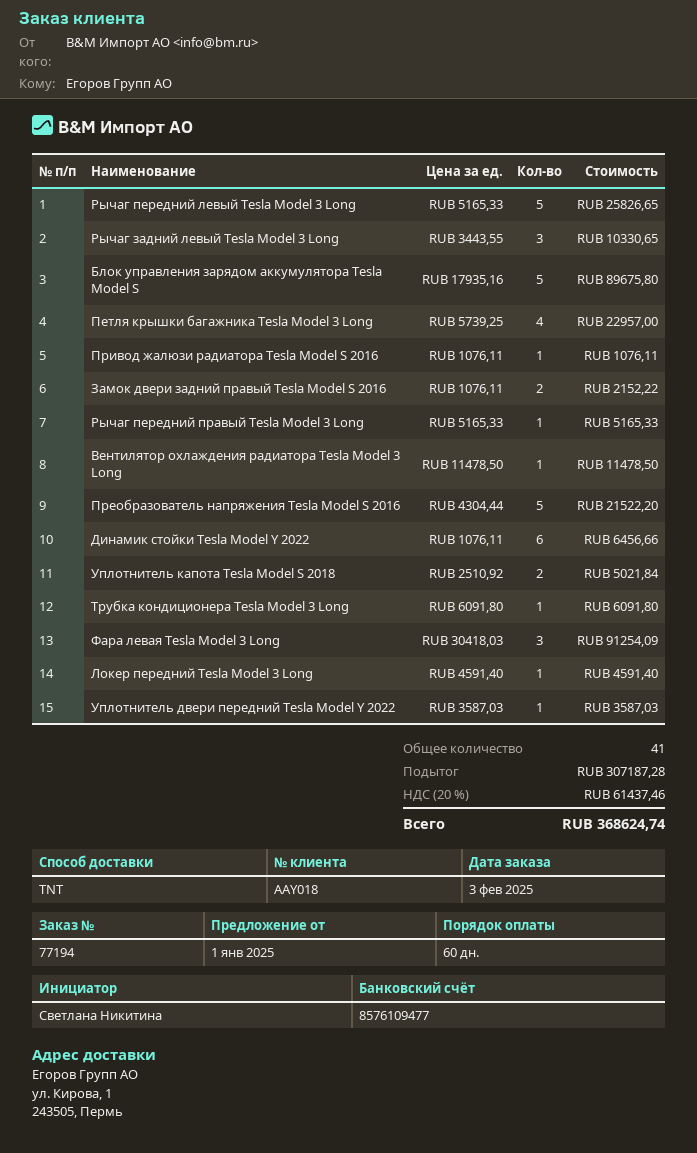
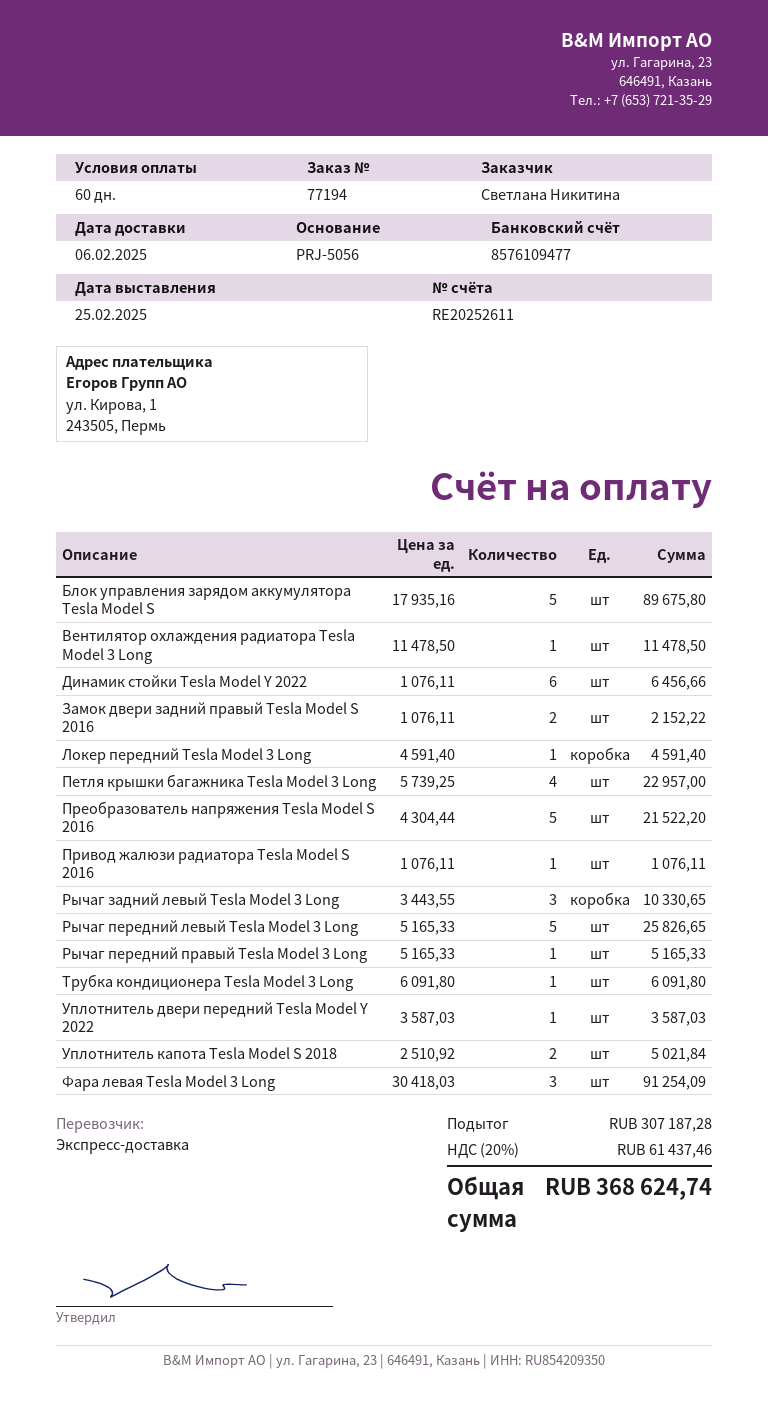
shipping method: TNT -> express

